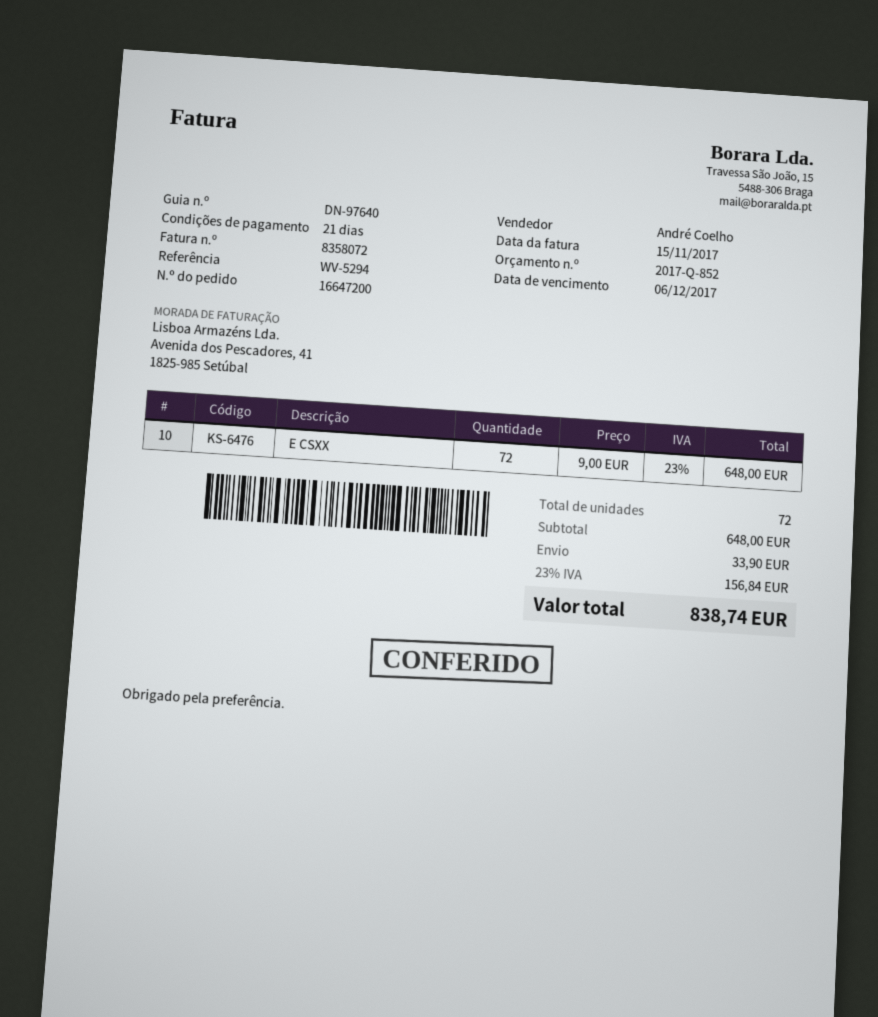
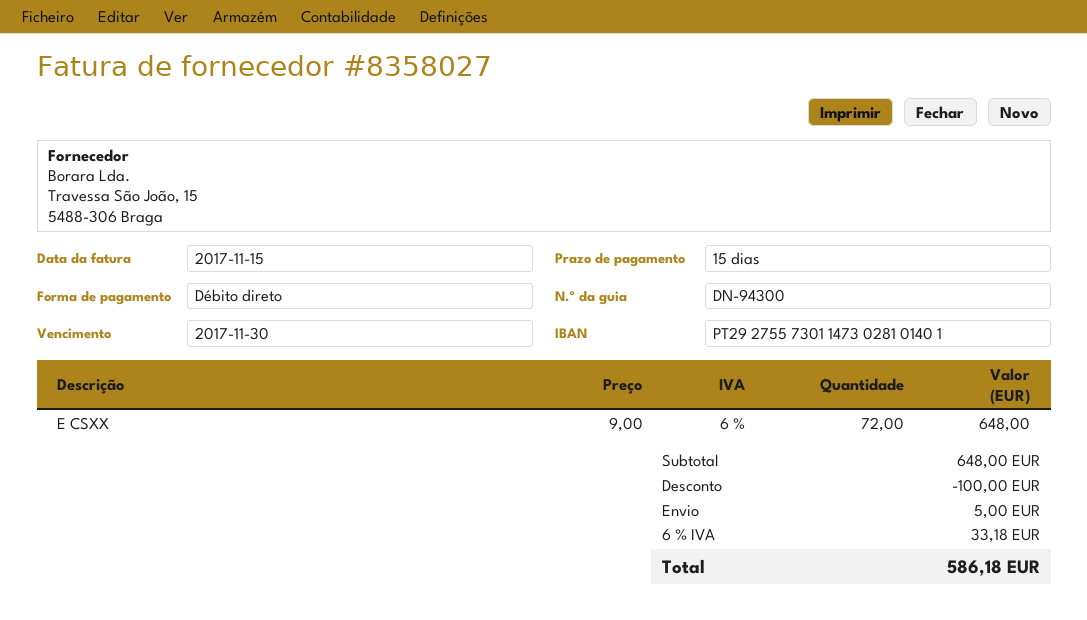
delivery note number: DN-97640 -> DN-94300
invoice number: 8358072 -> 8358027
payment terms: 21 days -> 15 days
due date: 2017-12-06 -> 2017-11-30
discount: none -> 100.00
shipping: 33.90 -> 5.00
tax: 23% = 156.84 -> 6% = 33.18
total: 838.74 -> 586.18

